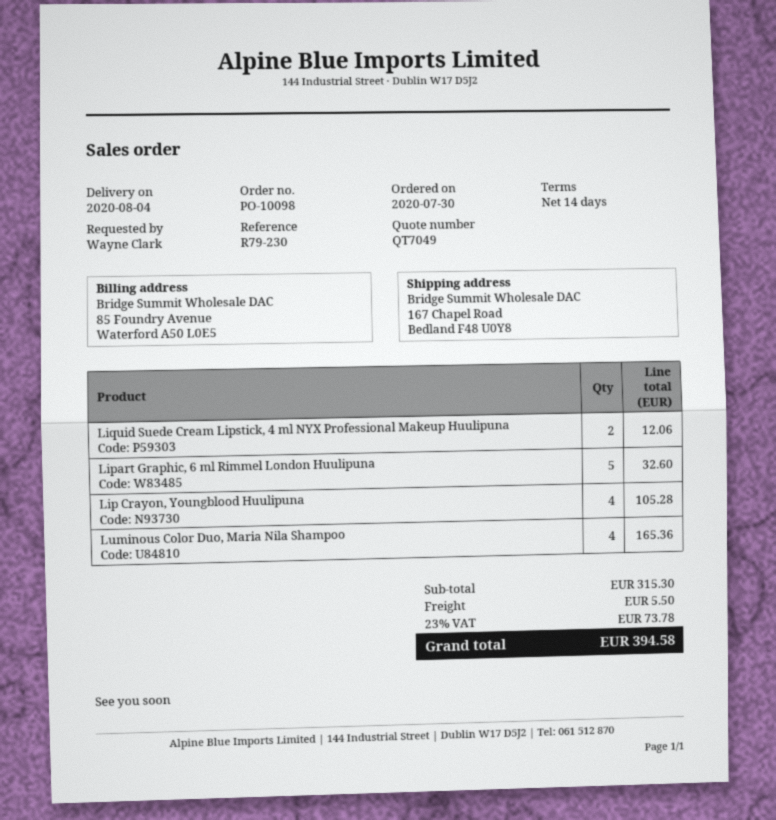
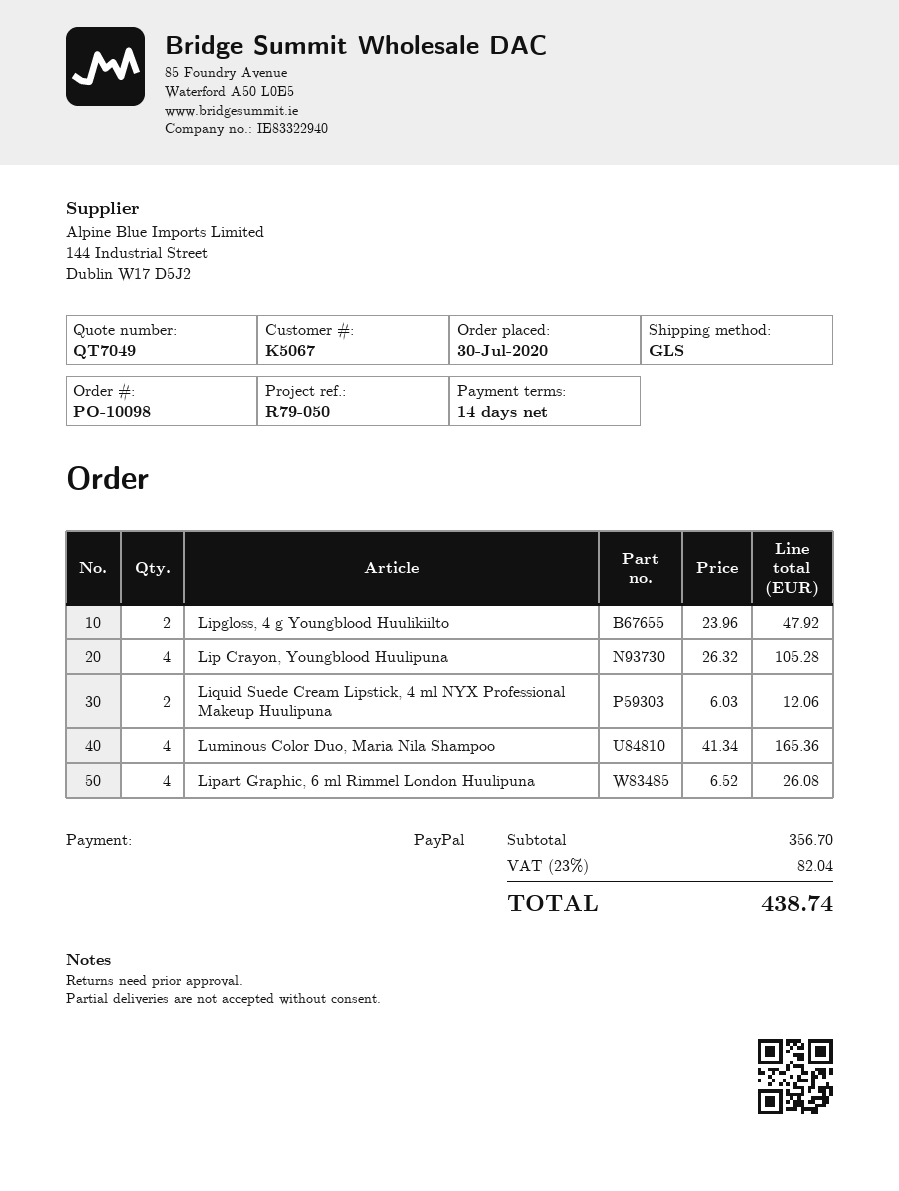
reference: R79-230 -> R79-050
Lipart Graphic, 6 ml Rimmel London Huulipuna: 5 for 32.60 -> 4 for 26.08
Lipgloss, 4 g Youngblood Huulikiilto: none -> 2 for 47.92
subtotal: 315.30 -> 356.70
shipping: 5.50 -> none
tax: 23% = 73.78 -> 23% = 82.04
total: 394.58 -> 438.74

